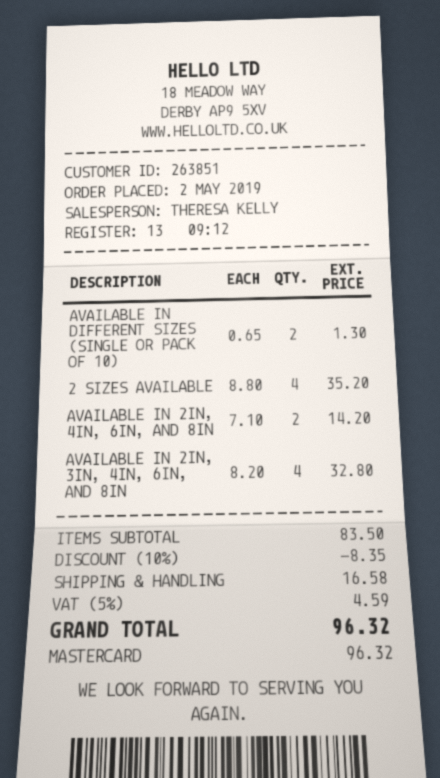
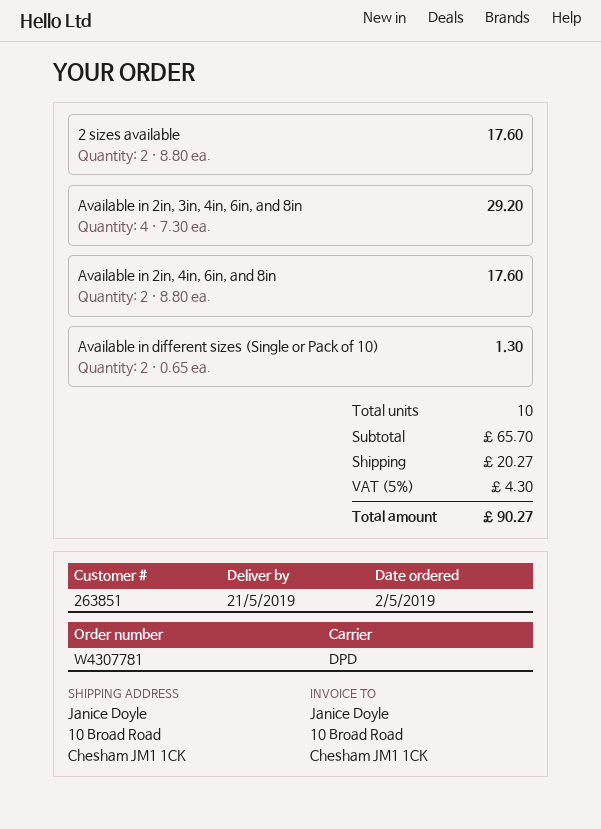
2 SIZES AVAILABLE: 4 x 8.80 = 35.20 -> 2 x 8.80 = 17.60
AVAILABLE IN 2IN, 4IN, 6IN, AND 8IN: 2 x 7.10 = 14.20 -> 2 x 8.80 = 17.60
AVAILABLE IN 2IN, 3IN, 4IN, 6IN, AND 8IN: 4 x 8.20 = 32.80 -> 4 x 7.30 = 29.20
subtotal: 83.50 -> 65.70
discount: 10% = 8.35 -> none
shipping: 16.58 -> 20.27
tax: 5% = 4.59 -> 5% = 4.30
total: 96.32 -> 90.27

